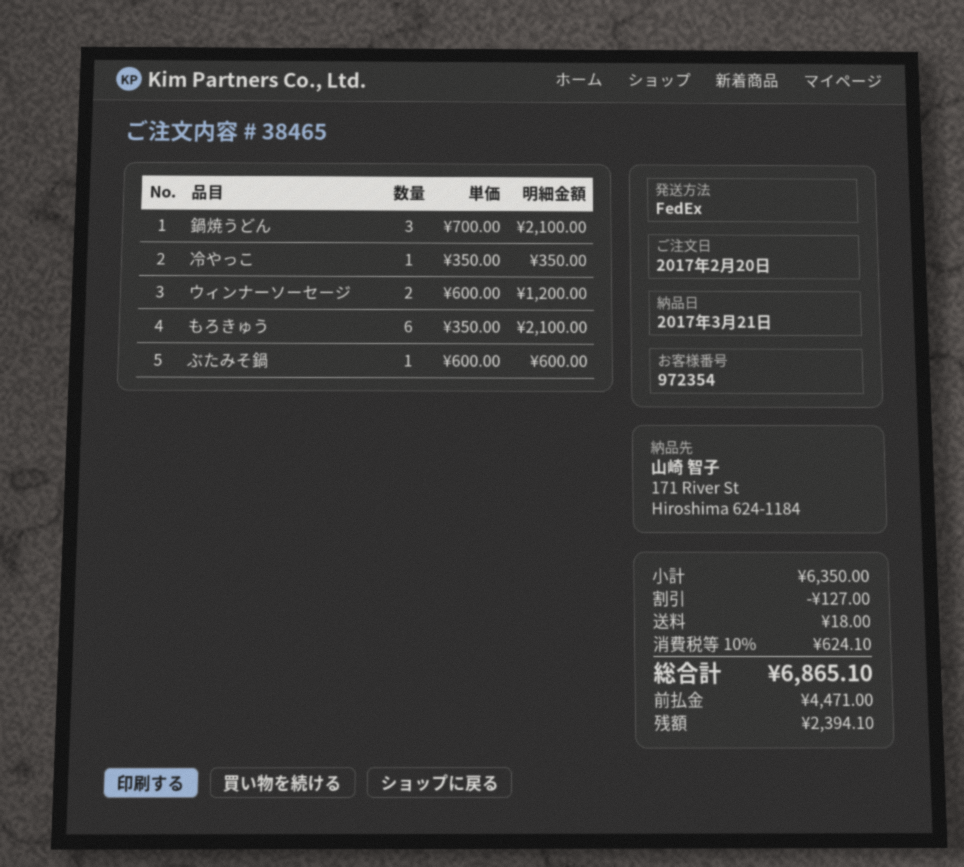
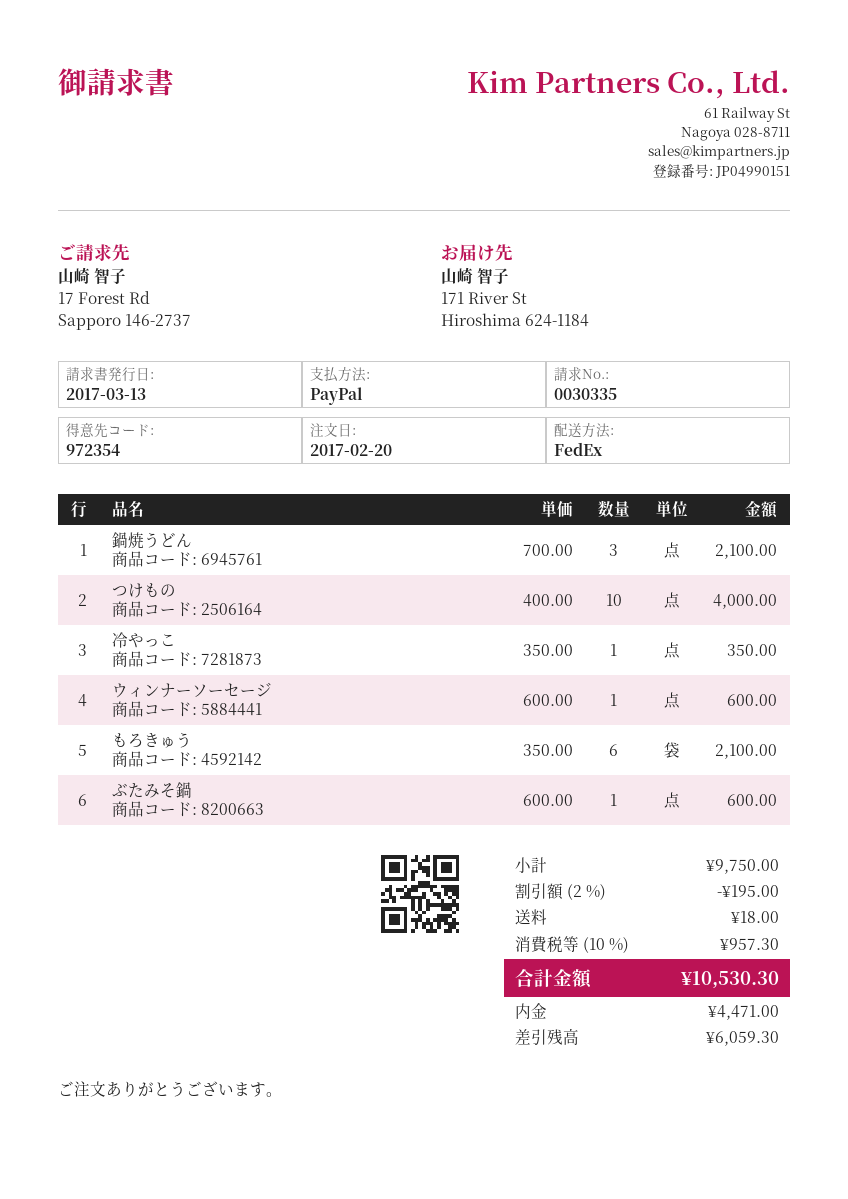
ウィンナーソーセージ: 2 x 600.00 = 1200.00 -> 1 x 600.00 = 600.00
つけもの: none -> 10 x 400.00 = 4000.00
subtotal: 6350.00 -> 9750.00
discount: 127.00 -> 195.00
tax: 10% = 624.10 -> 10% = 957.30
total: 6865.10 -> 10530.30
balance: 2394.10 -> 6059.30

